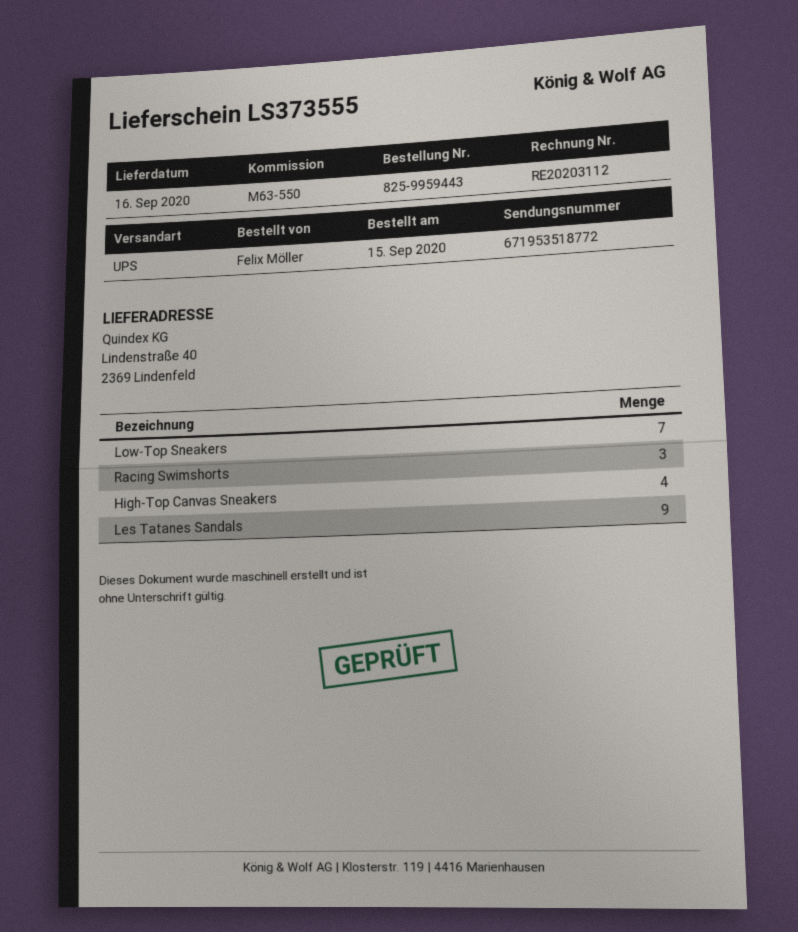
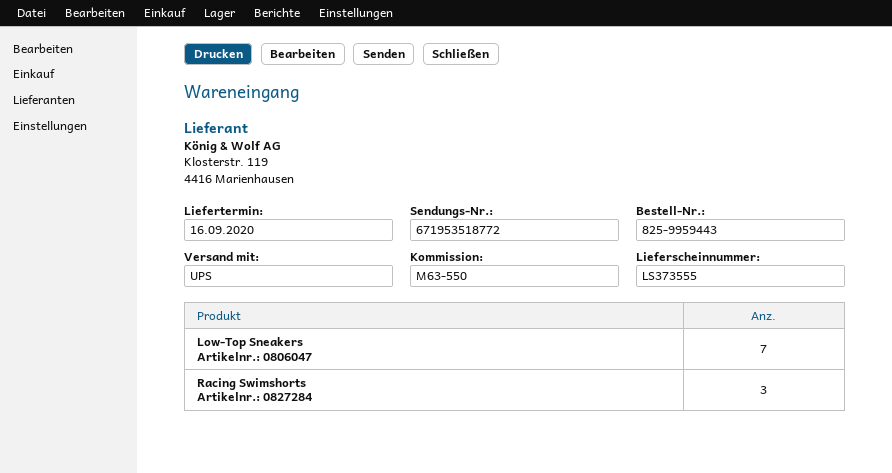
High-Top Canvas Sneakers: 4 -> none
Les Tatanes Sandals: 9 -> none

